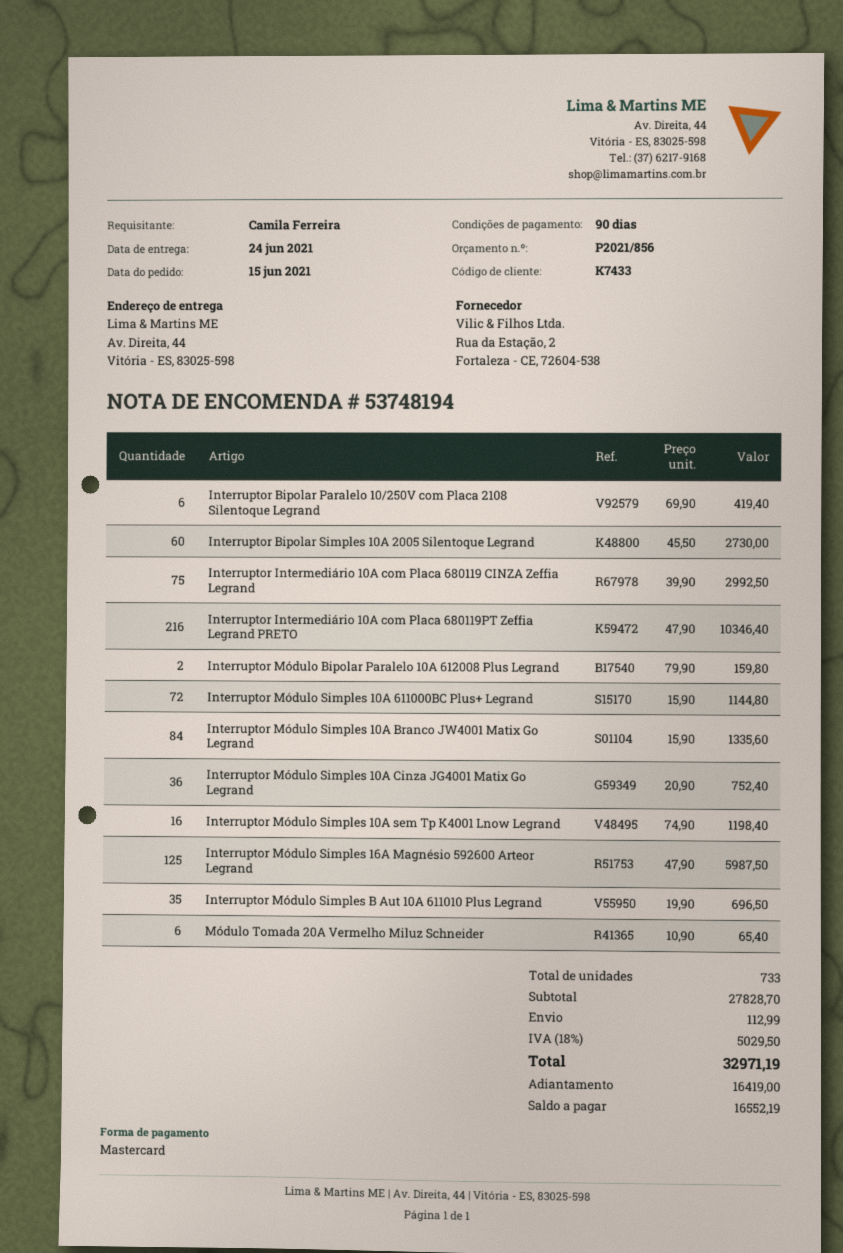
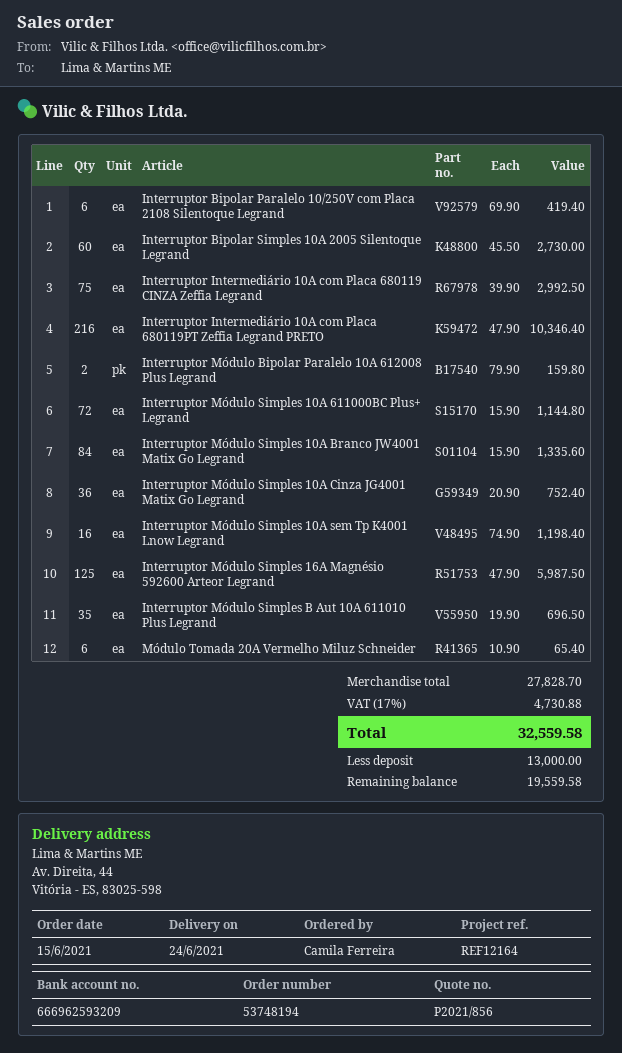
shipping: 112.99 -> none
tax: 18% = 5029.50 -> 17% = 4730.88
total: 32971.19 -> 32559.58
deposit: 16419.00 -> 13000.00
balance: 16552.19 -> 19559.58

